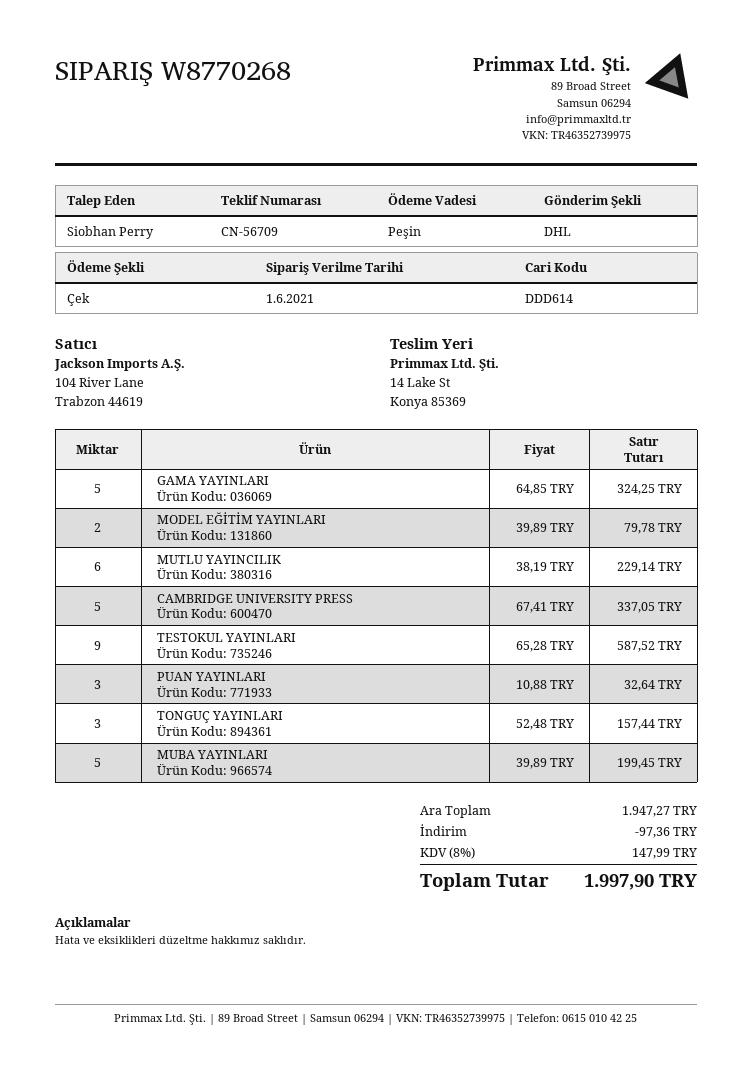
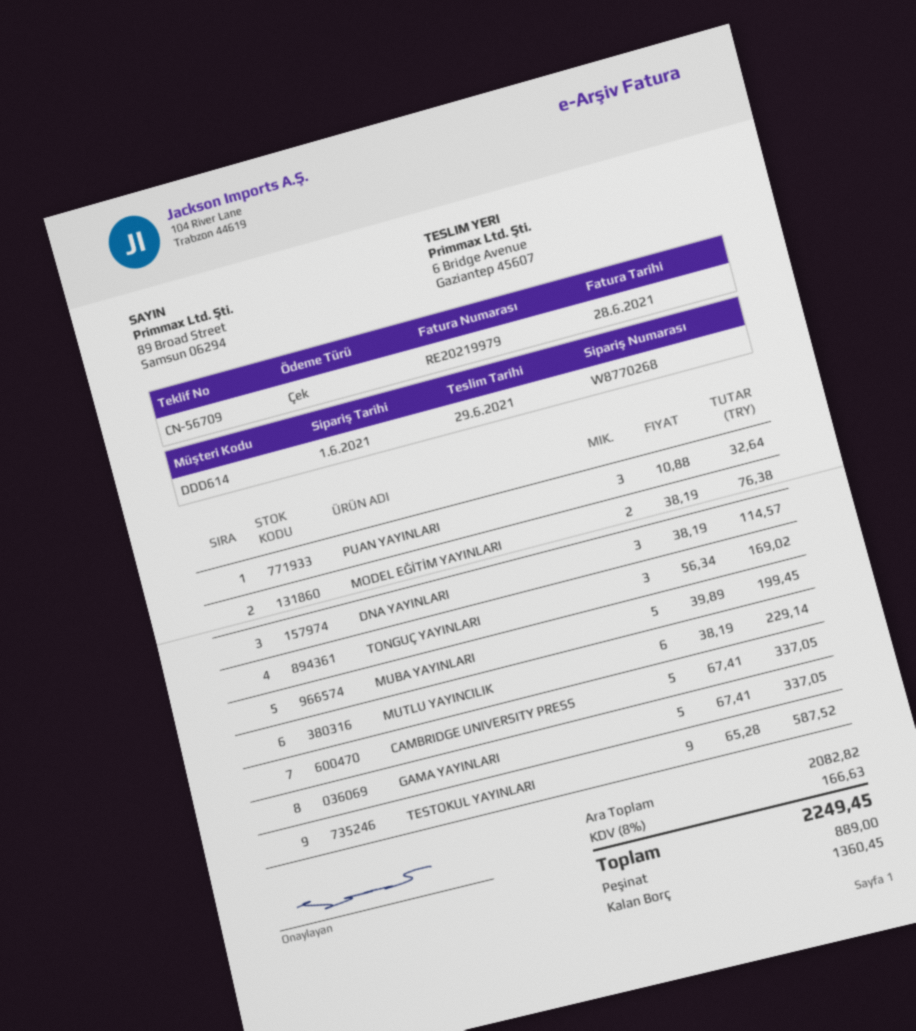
ship to: 14 Lake St, Konya 85369 -> 6 Bridge Avenue, Gaziantep 45607
GAMA YAYINLARI: 5 x 64.85 = 324.25 -> 5 x 67.41 = 337.05
MODEL EĞİTİM YAYINLARI: 2 x 39.89 = 79.78 -> 2 x 38.19 = 76.38
TONGUÇ YAYINLARI: 3 x 52.48 = 157.44 -> 3 x 56.34 = 169.02
DNA YAYINLARI: none -> 3 x 38.19 = 114.57
subtotal: 1947.27 -> 2082.82
discount: 97.36 -> none
tax: 8% = 147.99 -> 8% = 166.63
total: 1997.90 -> 2249.45

